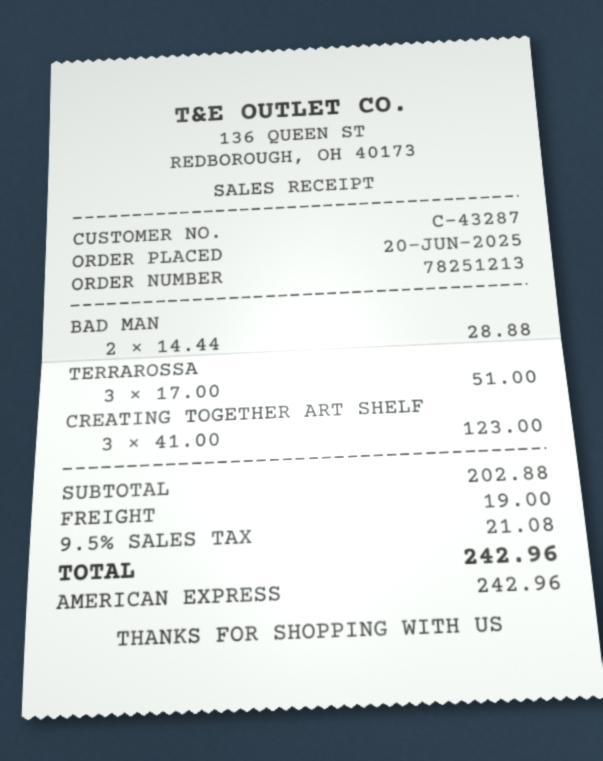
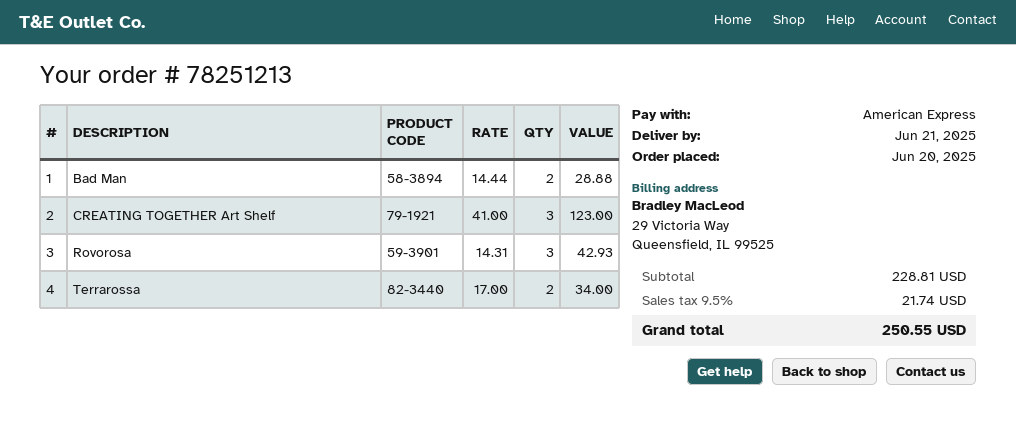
TERRAROSSA: 3 x 17.00 = 51.00 -> 2 x 17.00 = 34.00
Rovorosa: none -> 3 x 14.31 = 42.93
subtotal: 202.88 -> 228.81
shipping: 19.00 -> none
tax: 9.5% = 21.08 -> 9.5% = 21.74
total: 242.96 -> 250.55

